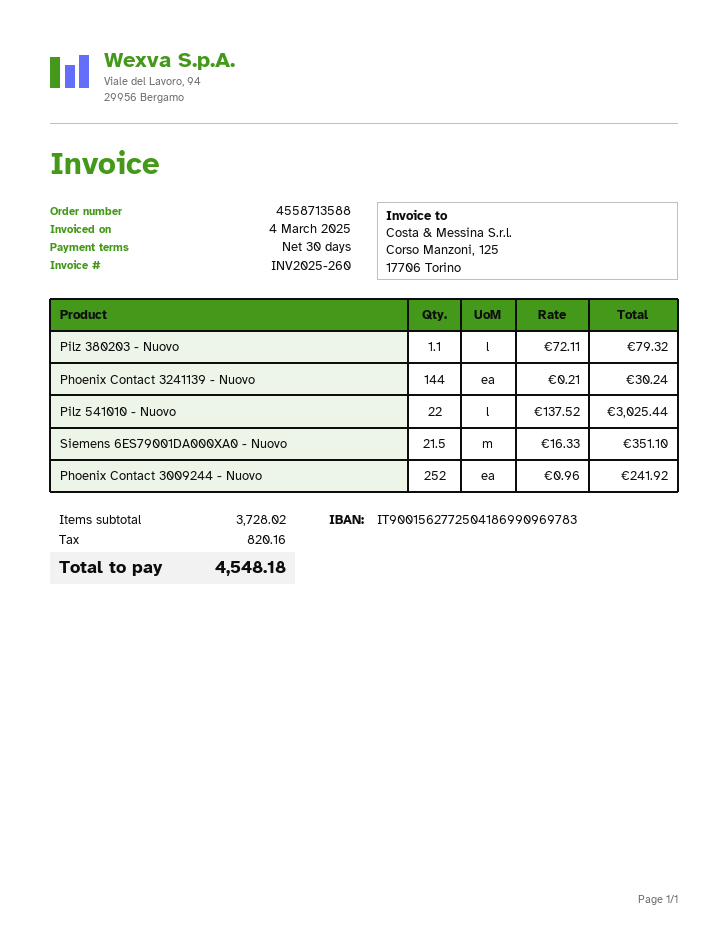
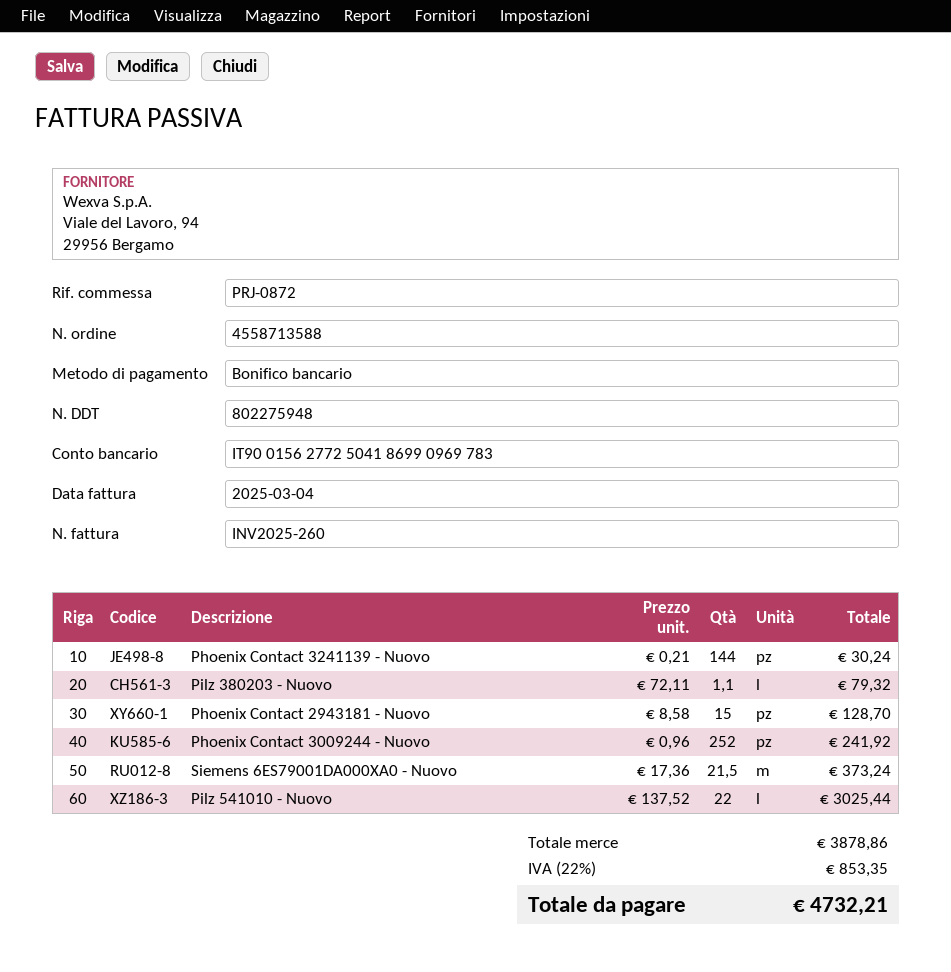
Siemens 6ES79001DA000XA0 - Nuovo: 21.5 x 16.33 = 351.10 -> 21.5 x 17.36 = 373.24
Phoenix Contact 2943181 - Nuovo: none -> 15 x 8.58 = 128.70
subtotal: 3728.02 -> 3878.86
tax: 820.16 -> 853.35
total: 4548.18 -> 4732.21

